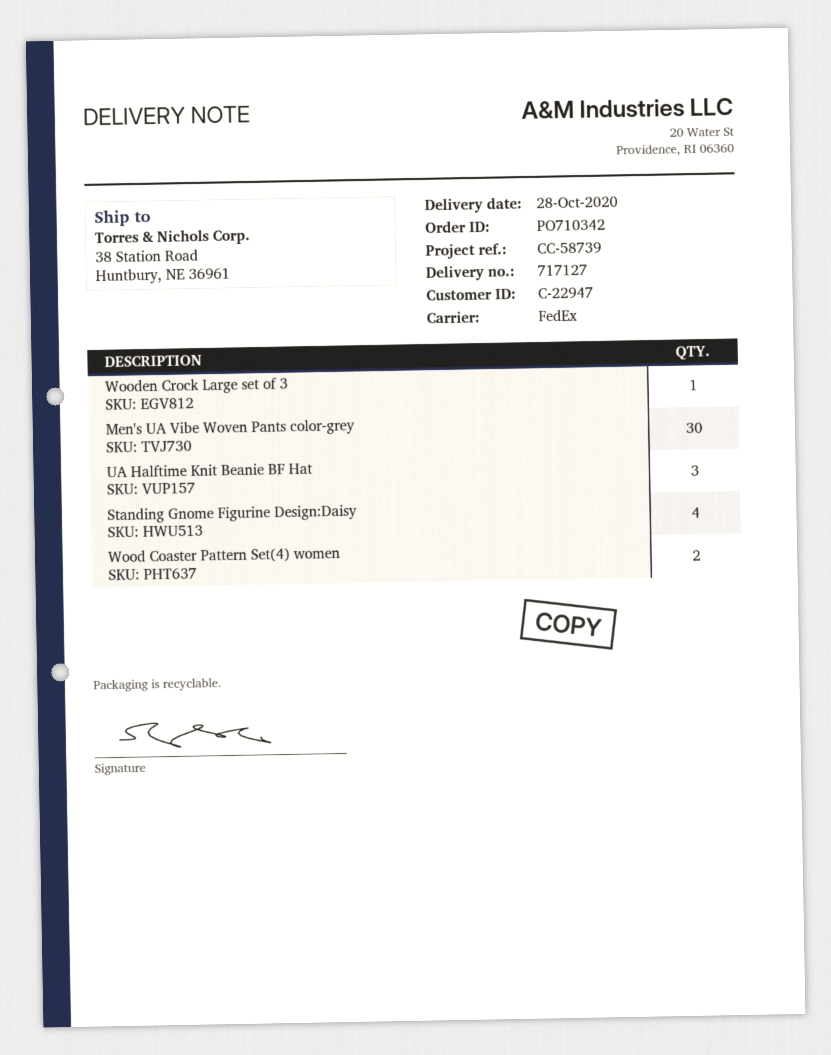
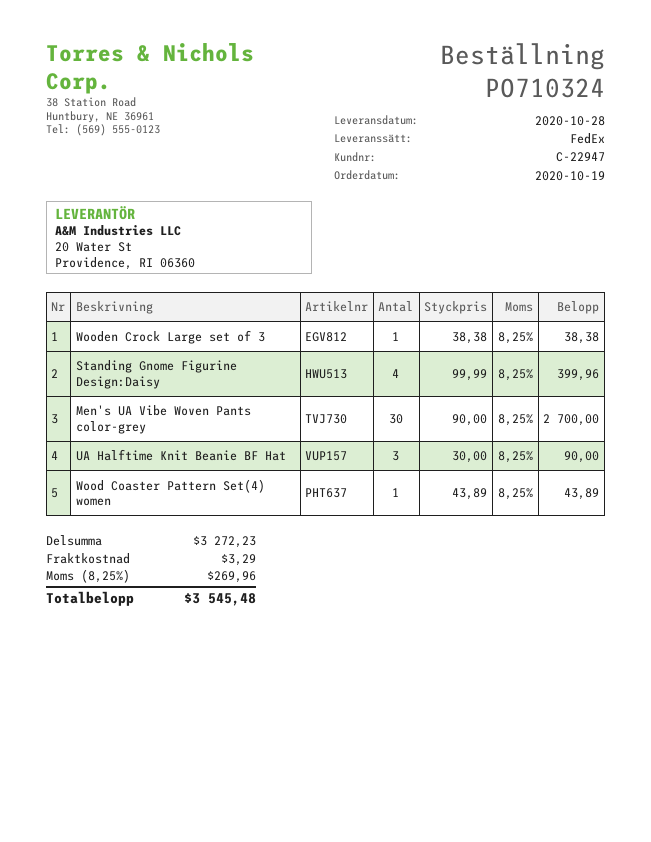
order number: PO710342 -> PO710324
Wood Coaster Pattern Set(4) women: 2 -> 1

